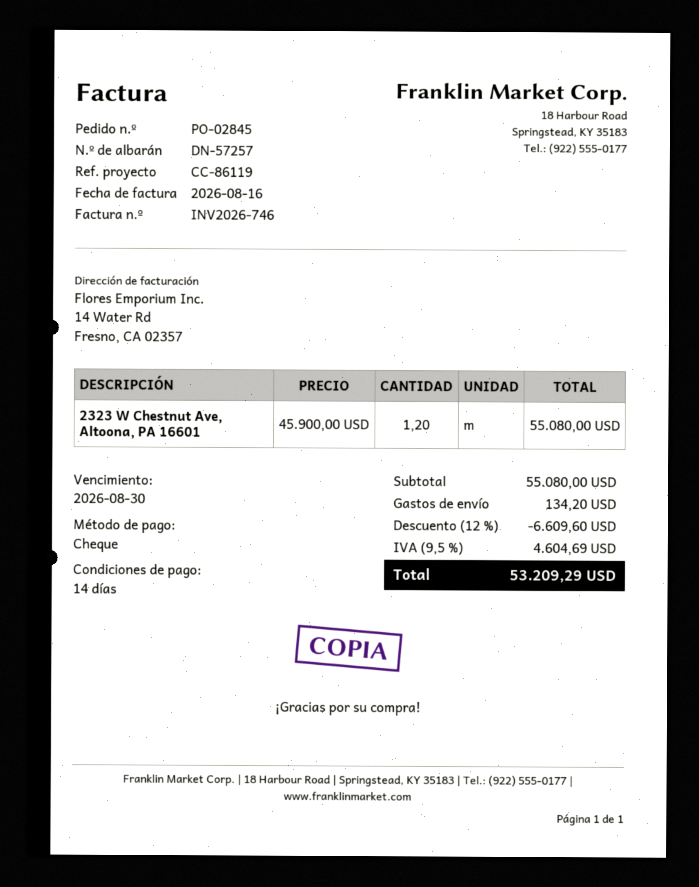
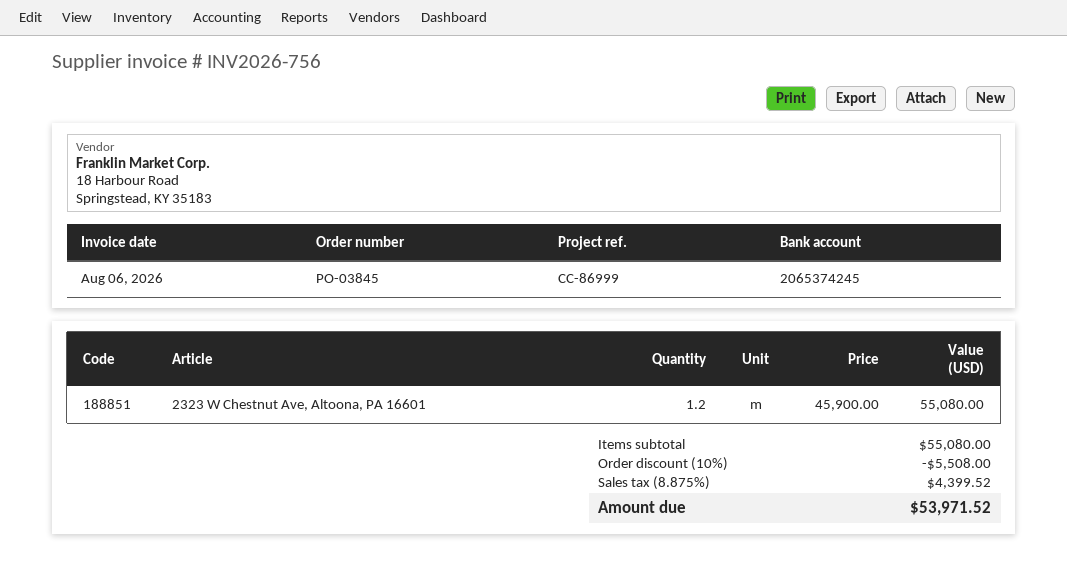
order number: PO-02845 -> PO-03845
invoice number: INV2026-746 -> INV2026-756
invoice date: 2026-08-16 -> 2026-08-06
reference: CC-86119 -> CC-86999
discount: 12% = 6609.60 -> 10% = 5508.00
shipping: 134.20 -> none
tax: 9.5% = 4604.69 -> 8.875% = 4399.52
total: 53209.29 -> 53971.52

